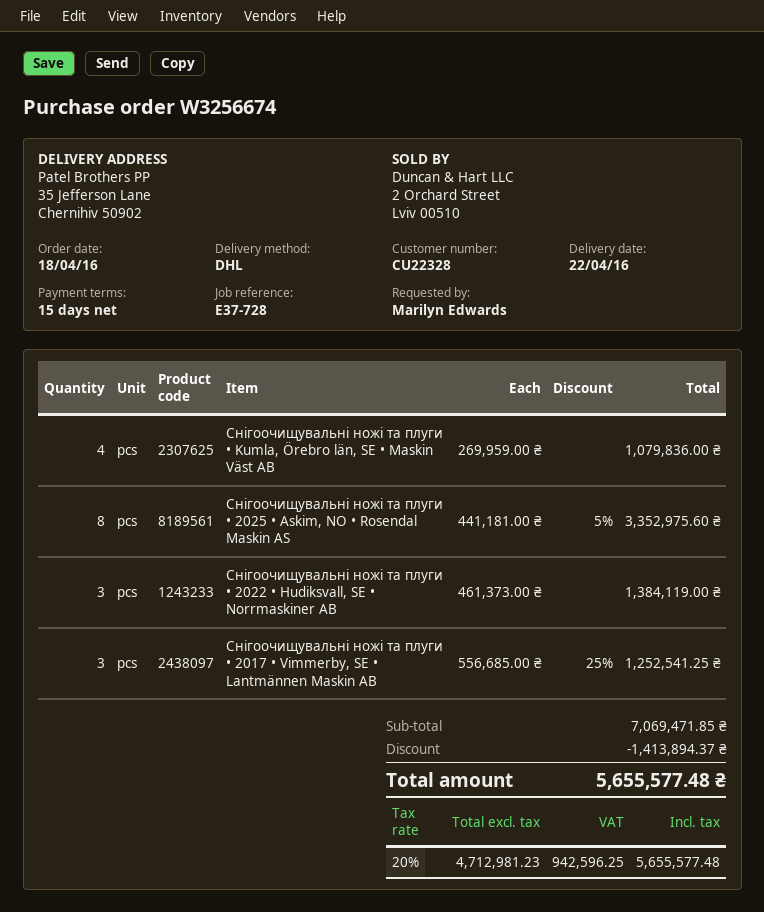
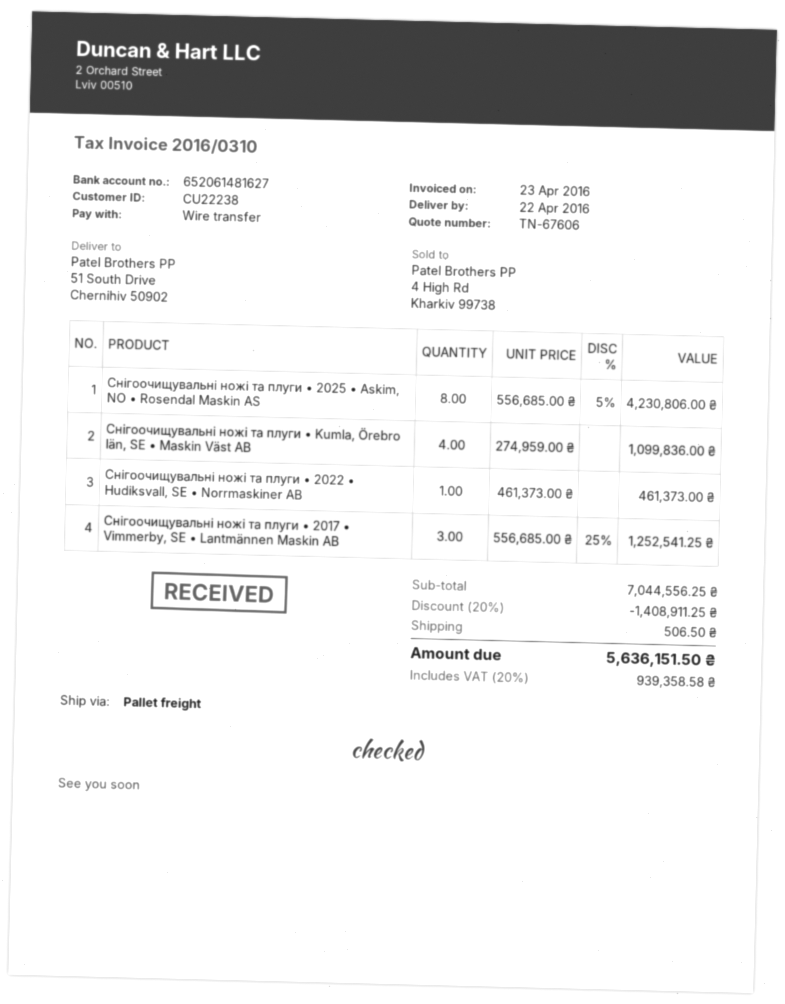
customer number: CU22328 -> CU22238
shipping method: DHL -> pallet freight
ship to: 35 Jefferson Lane, Chernihiv 50902 -> 51 South Drive, Chernihiv 50902
Снігоочищувальні ножі та плуги • Kumla, Örebro län, SE • Maskin Väst AB: 4 x 269959.00 = 1079836.00 -> 4 x 274959.00 = 1099836.00
Снігоочищувальні ножі та плуги • 2025 • Askim, NO • Rosendal Maskin AS: 8 x 441181.00 - 5% = 3352975.60 -> 8 x 556685.00 - 5% = 4230806.00
Снігоочищувальні ножі та плуги • 2022 • Hudiksvall, SE • Norrmaskiner AB: 3 x 461373.00 = 1384119.00 -> 1 x 461373.00 = 461373.00
subtotal: 7069471.85 -> 7044556.25
discount: 1413894.37 -> 1408911.25
shipping: none -> 506.50
tax: 20% = 942596.25 -> 20% = 939358.58
total: 5655577.48 -> 5636151.50

